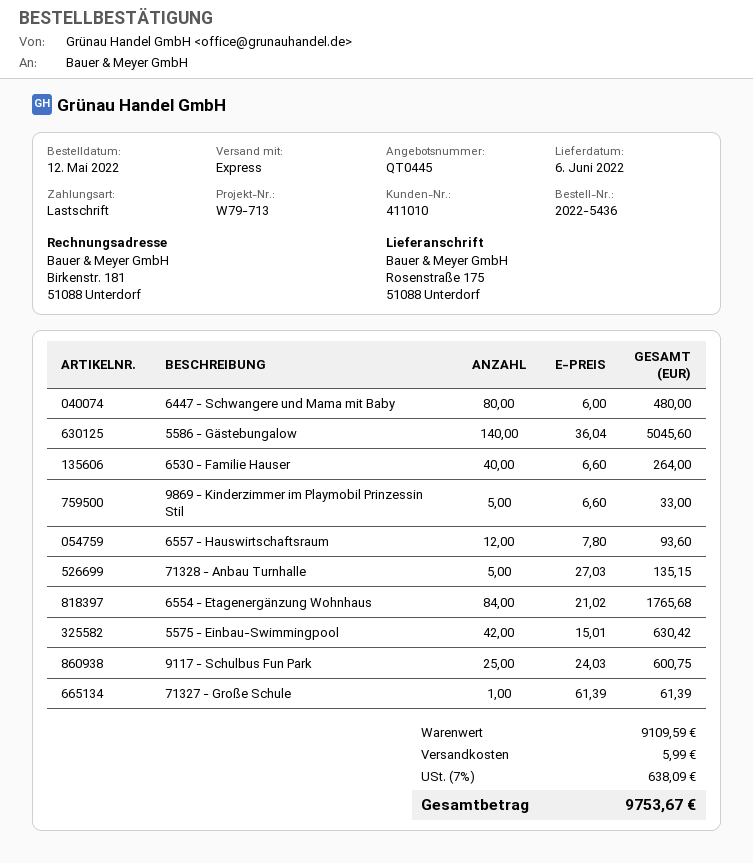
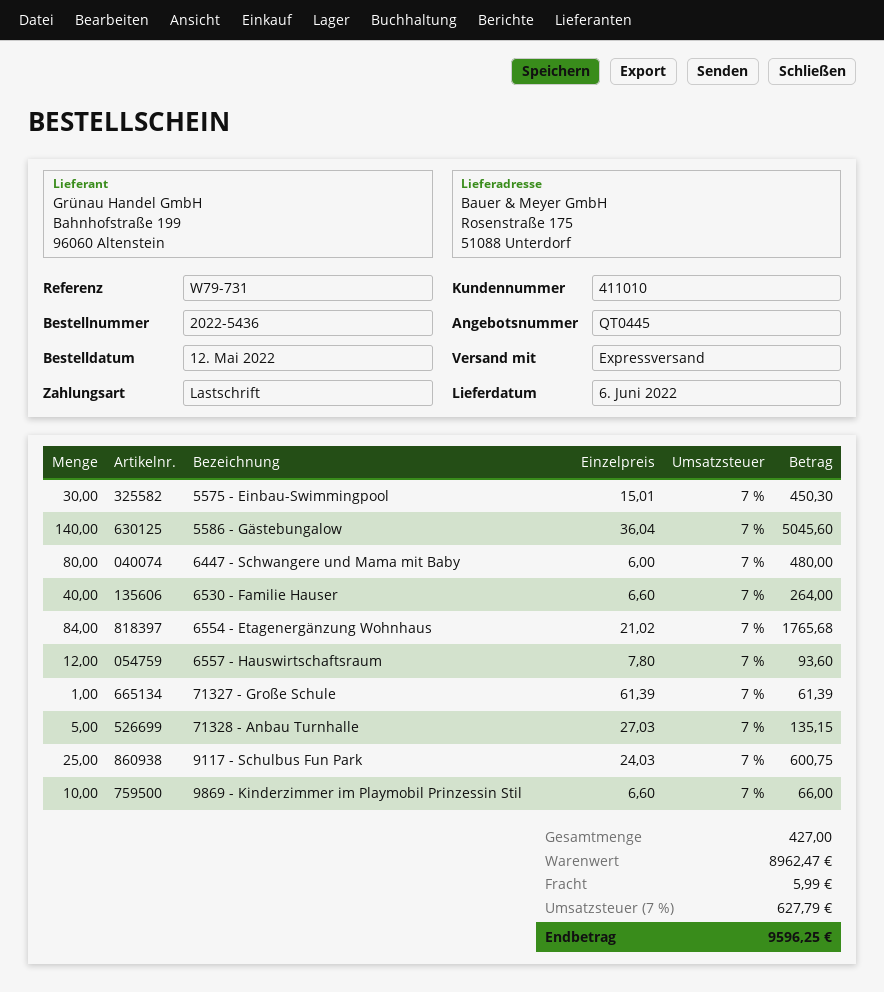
reference: W79-713 -> W79-731
9869 - Kinderzimmer im Playmobil Prinzessin Stil: 5 x 6.60 = 33.00 -> 10 x 6.60 = 66.00
5575 - Einbau-Swimmingpool: 42 x 15.01 = 630.42 -> 30 x 15.01 = 450.30
subtotal: 9109.59 -> 8962.47
tax: 7% = 638.09 -> 7% = 627.79
total: 9753.67 -> 9596.25

